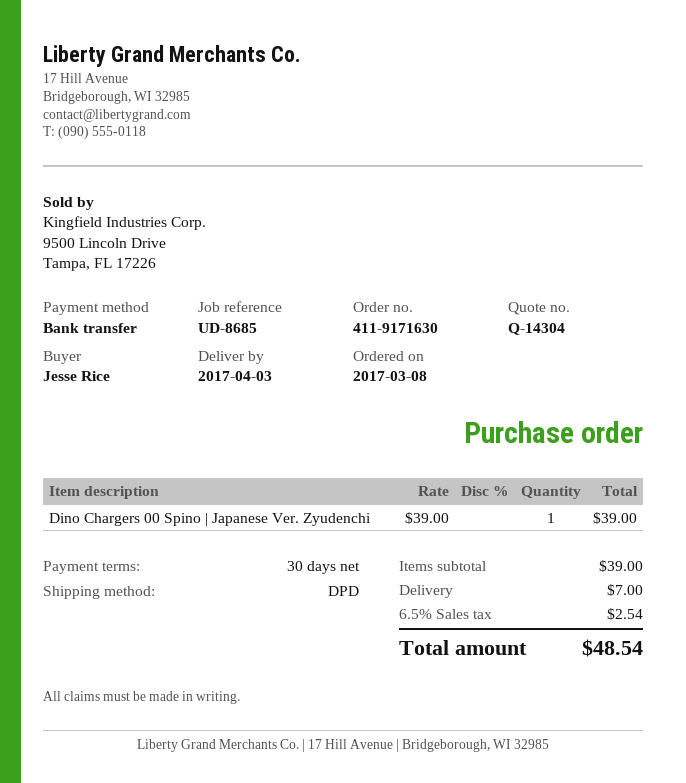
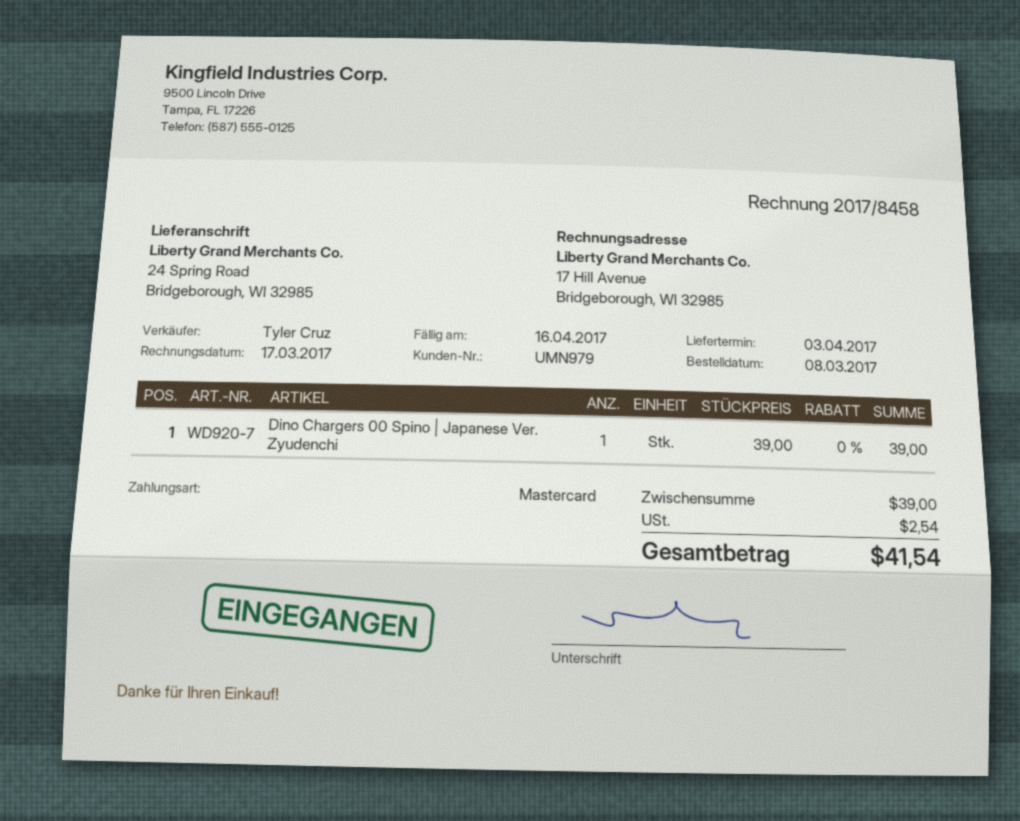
payment method: bank transfer -> Mastercard
shipping: 7.00 -> none
total: 48.54 -> 41.54

